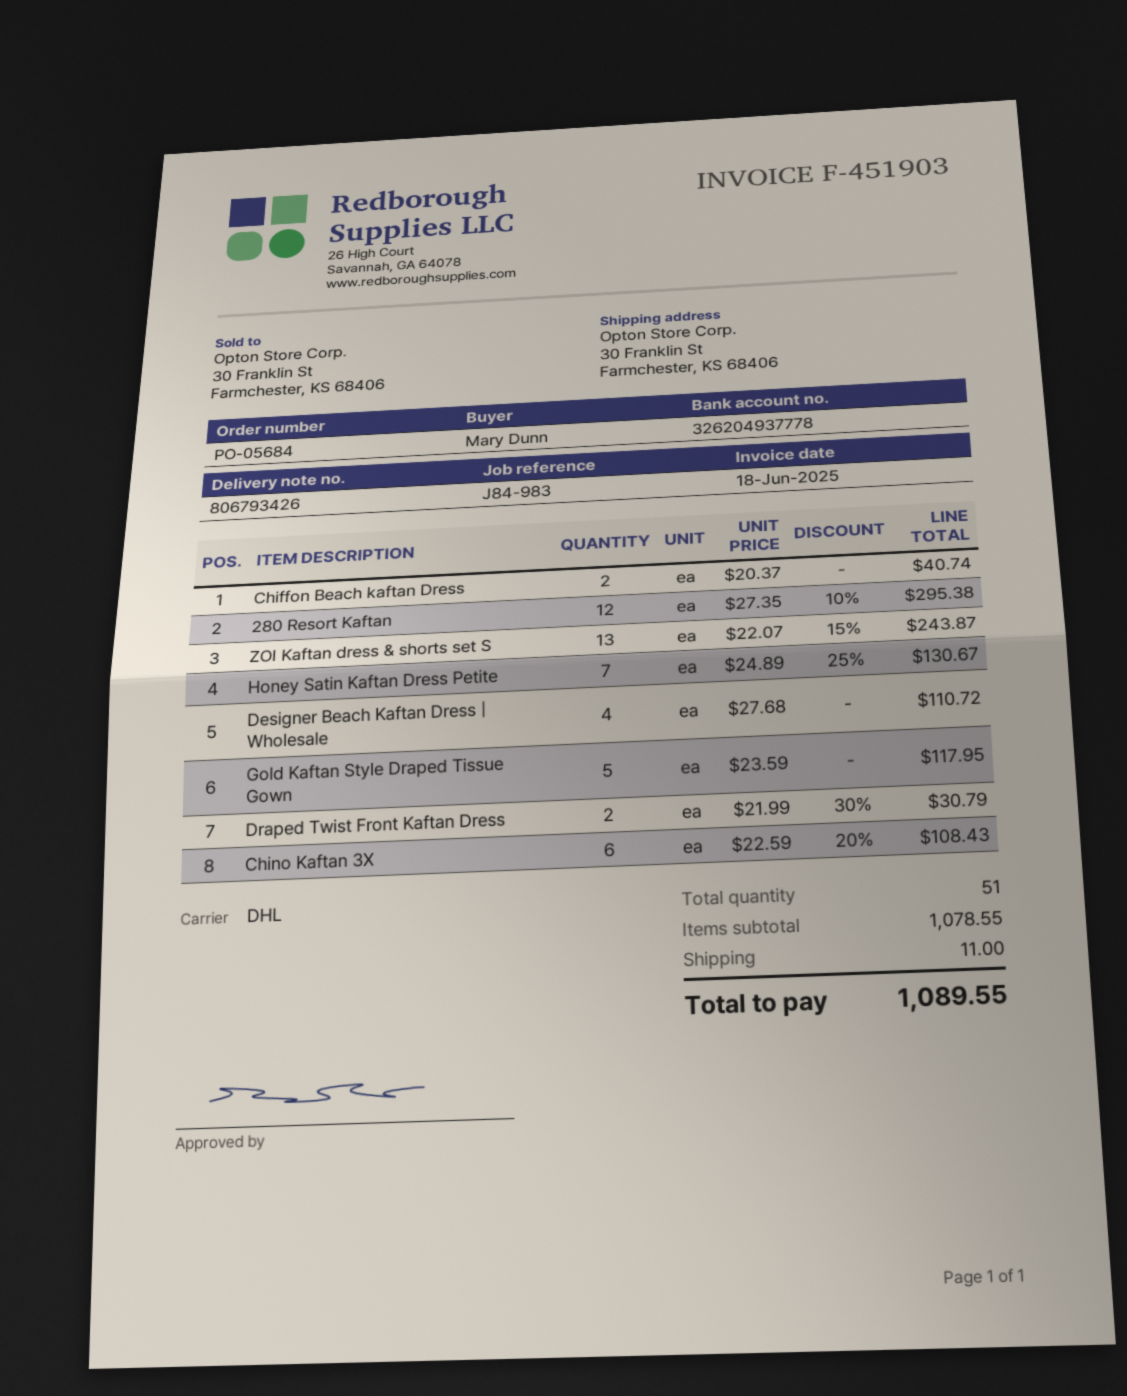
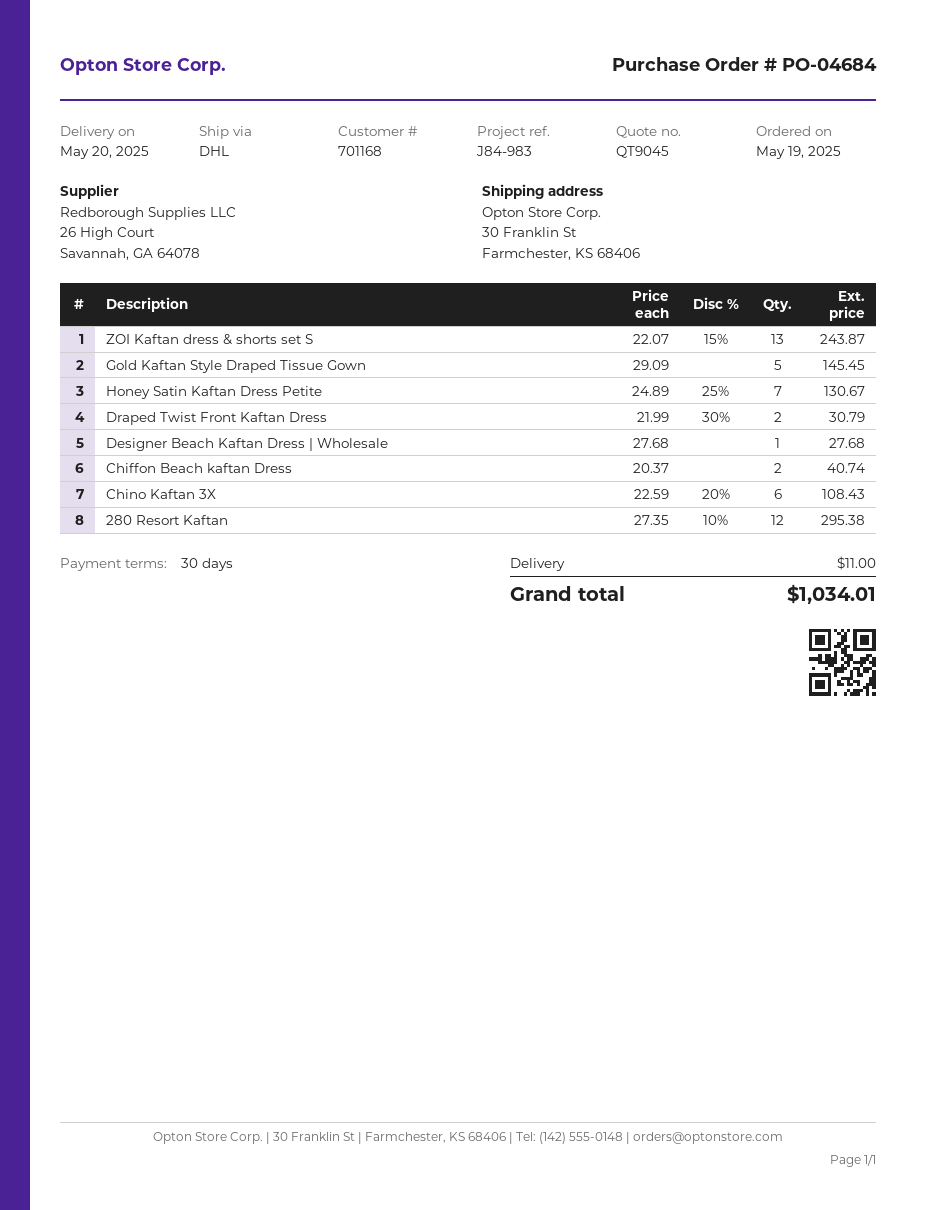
order number: PO-05684 -> PO-04684
Designer Beach Kaftan Dress | Wholesale: 4 x 27.68 = 110.72 -> 1 x 27.68 = 27.68
Gold Kaftan Style Draped Tissue Gown: 5 x 23.59 = 117.95 -> 5 x 29.09 = 145.45
total: 1089.55 -> 1034.01

